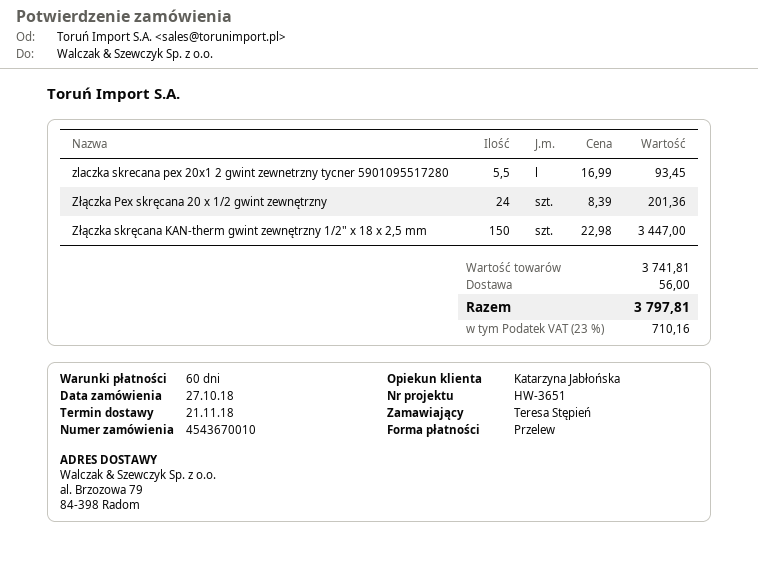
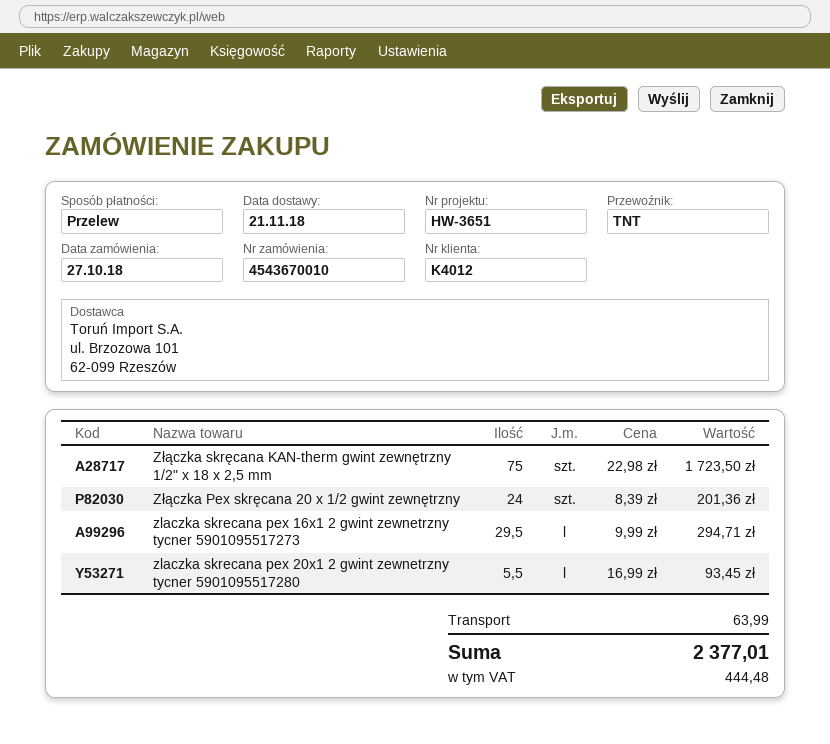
Złączka skręcana KAN-therm gwint zewnętrzny 1/2" x 18 x 2,5 mm: 150 x 22.98 = 3447.00 -> 75 x 22.98 = 1723.50
zlaczka skrecana pex 16x1 2 gwint zewnetrzny tycner 5901095517273: none -> 29.5 x 9.99 = 294.71
shipping: 56.00 -> 63.99
tax: 710.16 -> 444.48
total: 3797.81 -> 2377.01

